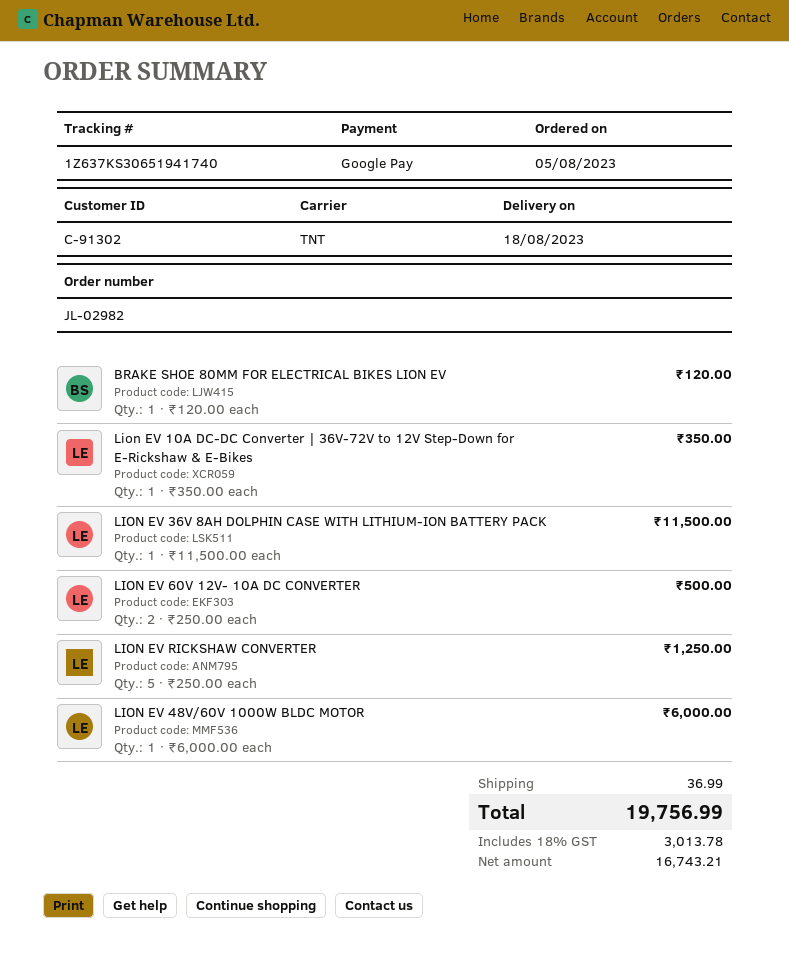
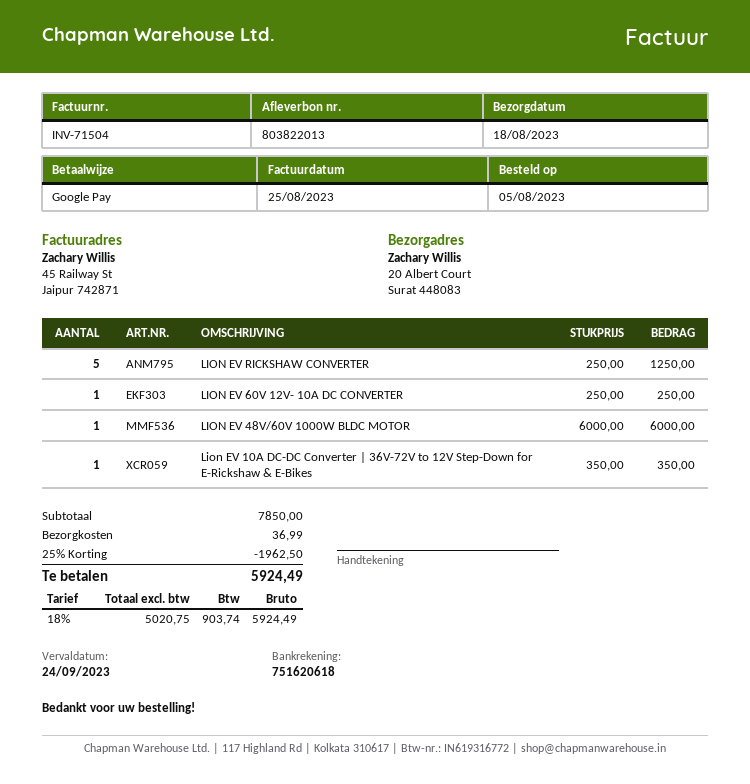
BRAKE SHOE 80MM FOR ELECTRICAL BIKES LION EV: 1 x 120.00 = 120.00 -> none
LION EV 36V 8AH DOLPHIN CASE WITH LITHIUM-ION BATTERY PACK: 1 x 11500.00 = 11500.00 -> none
LION EV 60V 12V- 10A DC CONVERTER: 2 x 250.00 = 500.00 -> 1 x 250.00 = 250.00
discount: none -> 25% = 1962.50
net: 16743.21 -> 5020.75
tax: 18% = 3013.78 -> 18% = 903.74
total: 19756.99 -> 5924.49

